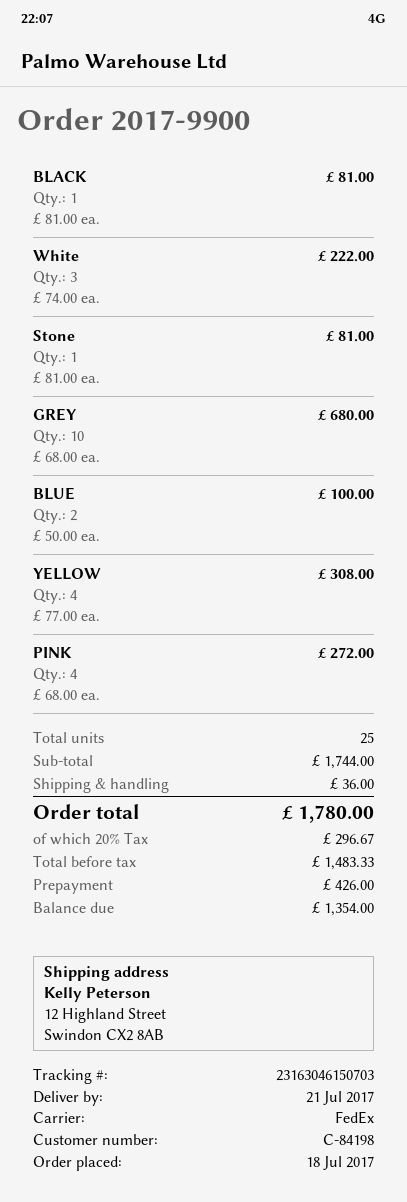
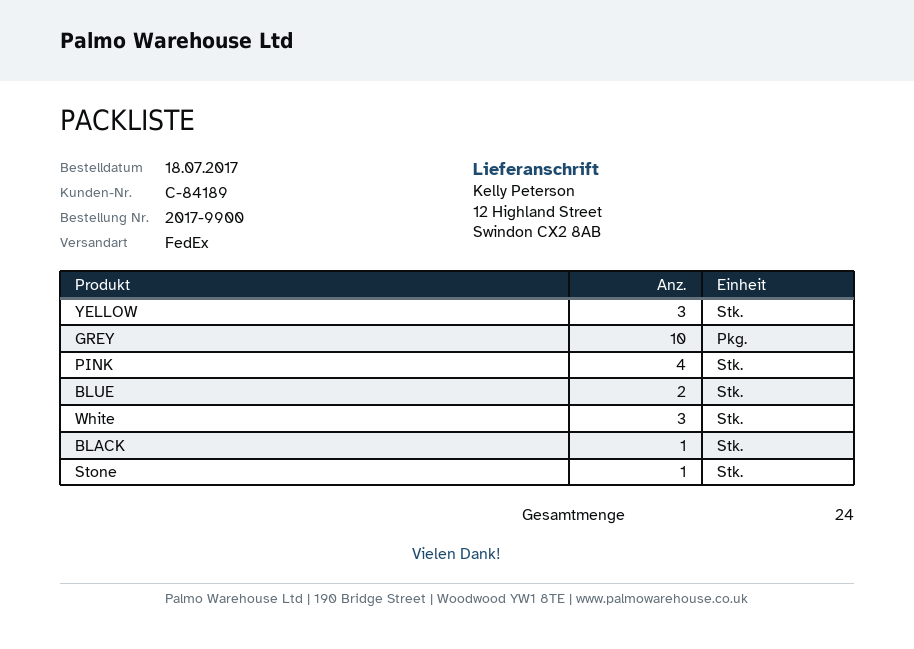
customer number: C-84198 -> C-84189
YELLOW: 4 -> 3
total quantity: 25 -> 24

